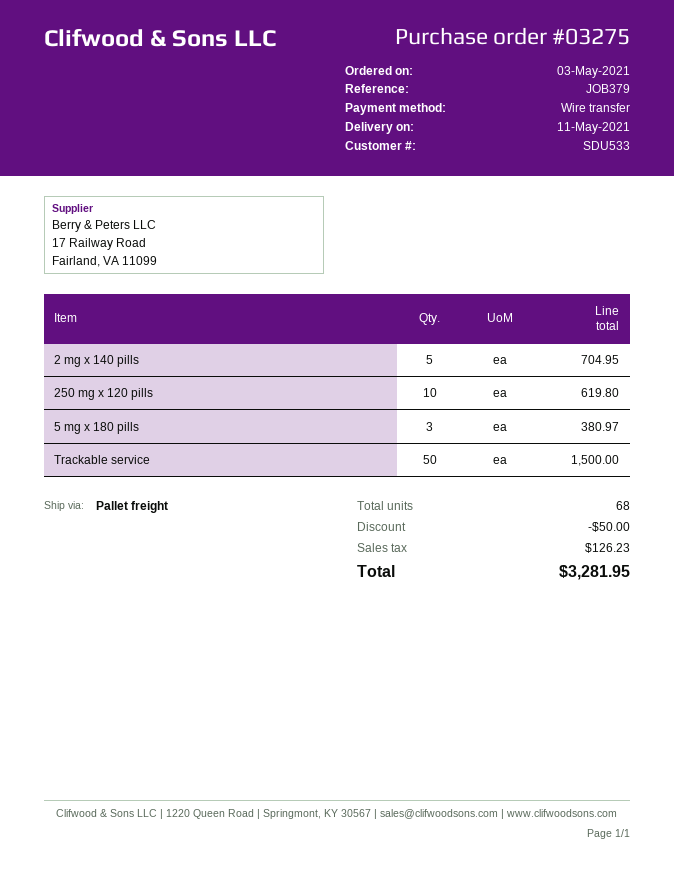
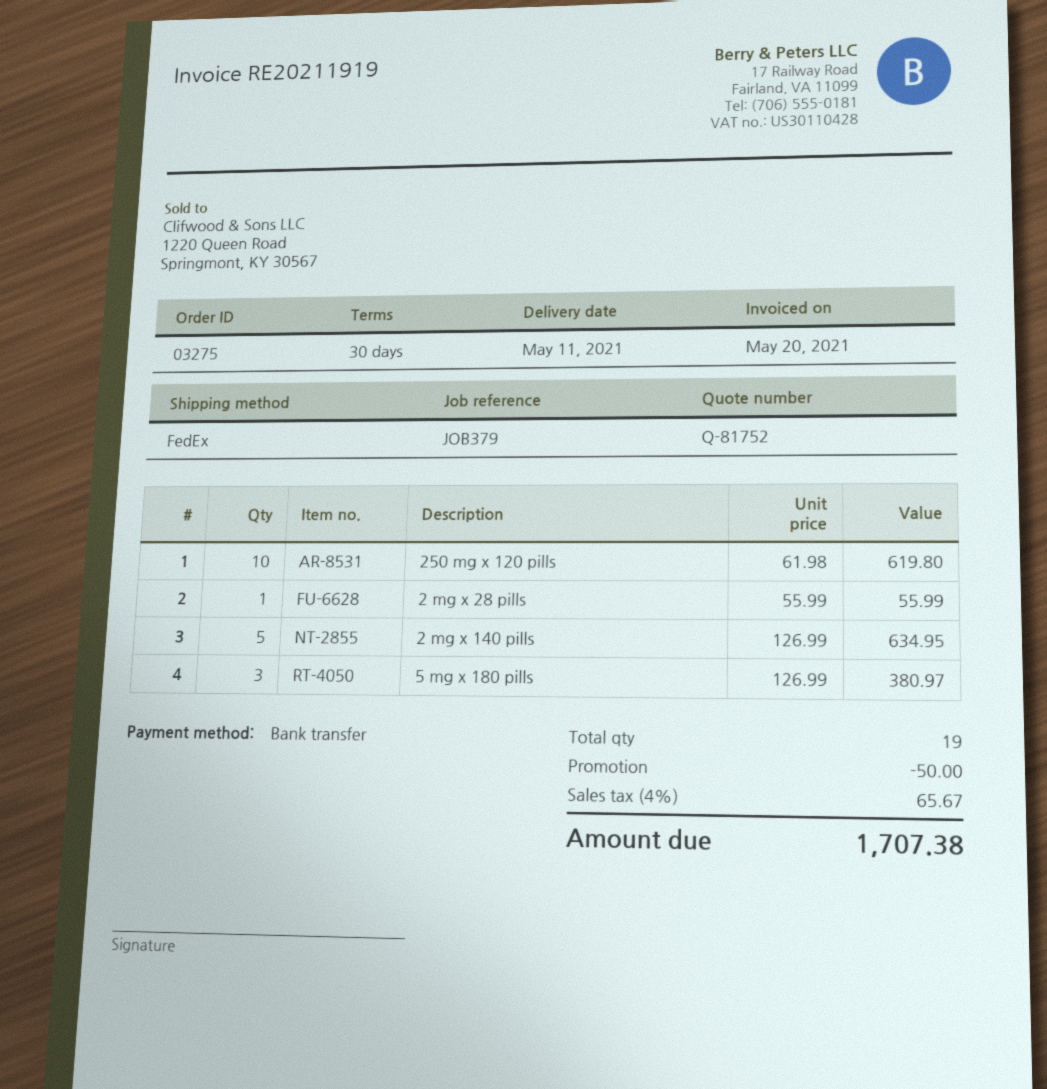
shipping method: pallet freight -> FedEx
2 mg x 140 pills: 5 for 704.95 -> 5 for 634.95
Trackable service: 50 for 1500.00 -> none
2 mg x 28 pills: none -> 1 for 55.99
total quantity: 68 -> 19
tax: 126.23 -> 65.67
total: 3281.95 -> 1707.38

